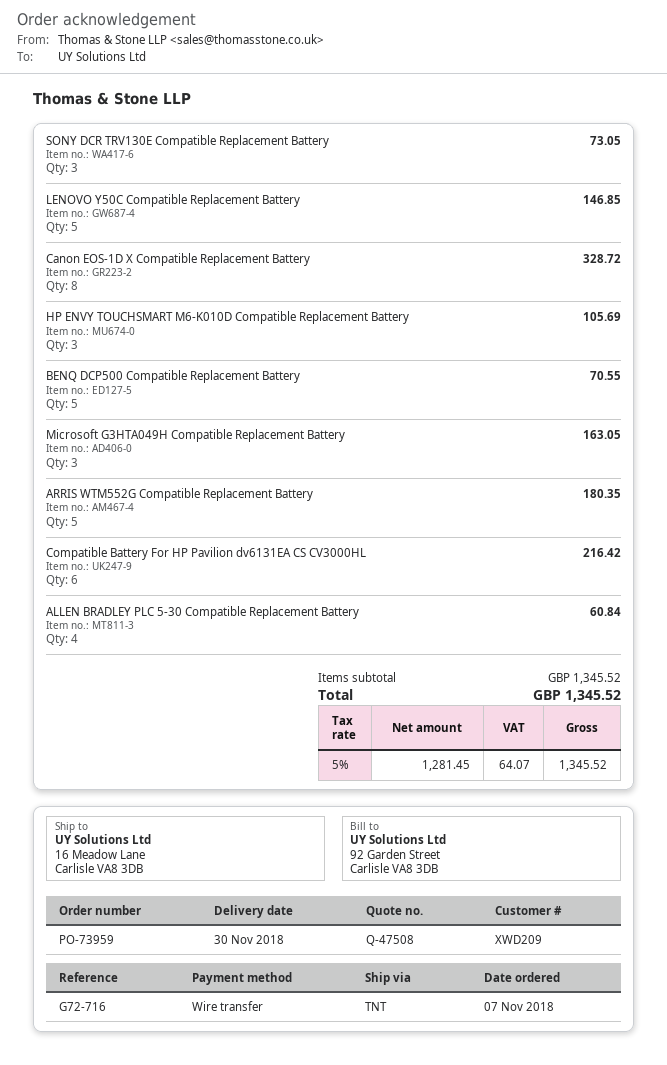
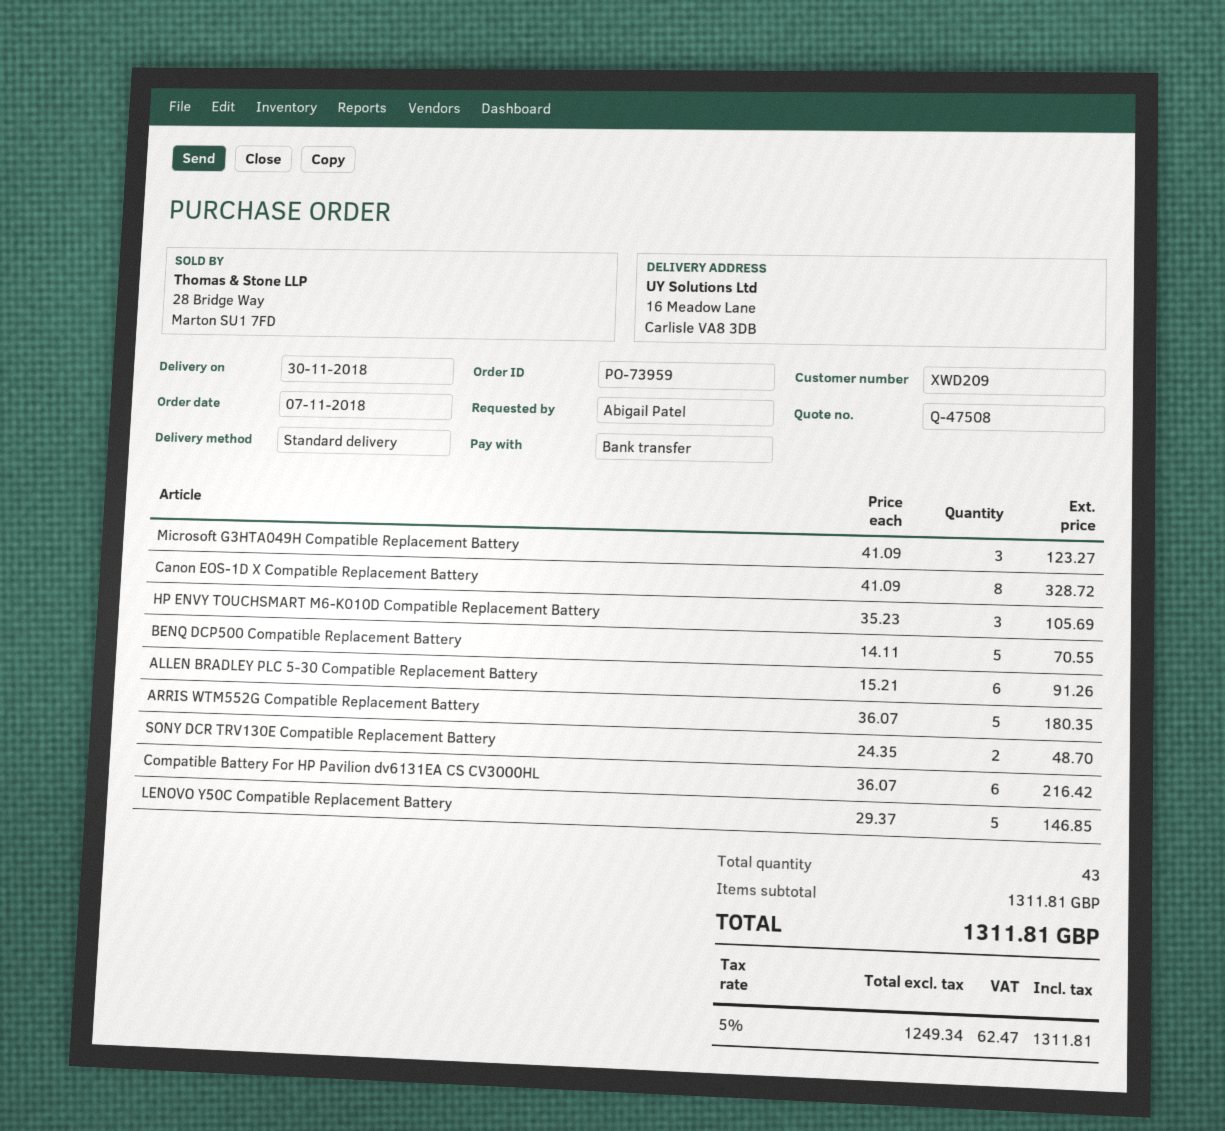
shipping method: TNT -> standard
SONY DCR TRV130E Compatible Replacement Battery: 3 for 73.05 -> 2 for 48.70
Microsoft G3HTA049H Compatible Replacement Battery: 3 for 163.05 -> 3 for 123.27
ALLEN BRADLEY PLC 5-30 Compatible Replacement Battery: 4 for 60.84 -> 6 for 91.26
subtotal: 1345.52 -> 1311.81
net: 1281.45 -> 1249.34
tax: 5% = 64.07 -> 5% = 62.47
total: 1345.52 -> 1311.81

